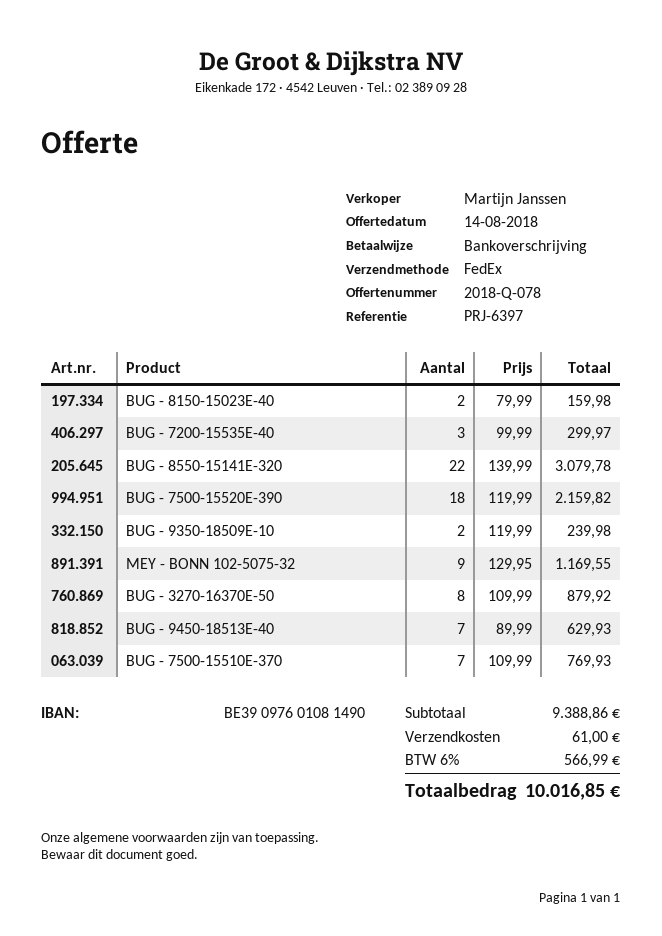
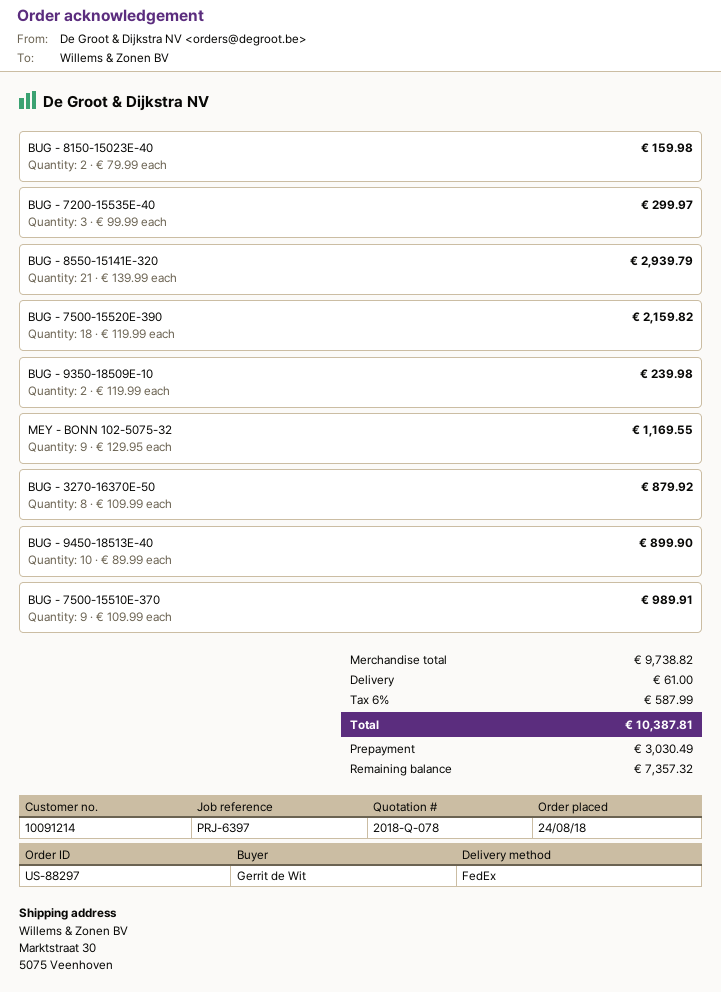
BUG - 8550-15141E-320: 22 x 139.99 = 3079.78 -> 21 x 139.99 = 2939.79
BUG - 9450-18513E-40: 7 x 89.99 = 629.93 -> 10 x 89.99 = 899.90
BUG - 7500-15510E-370: 7 x 109.99 = 769.93 -> 9 x 109.99 = 989.91
subtotal: 9388.86 -> 9738.82
tax: 6% = 566.99 -> 6% = 587.99
total: 10016.85 -> 10387.81

